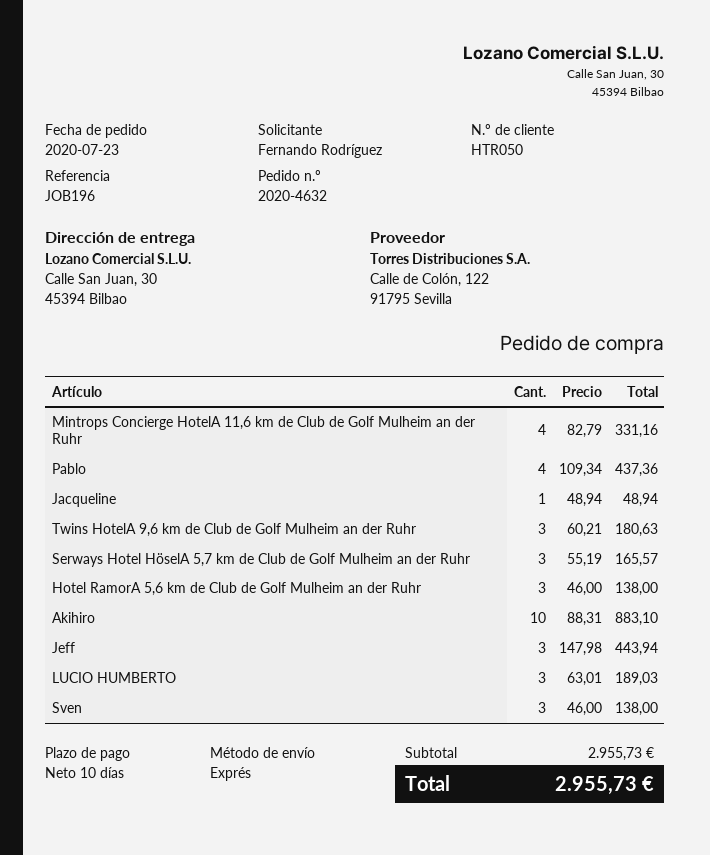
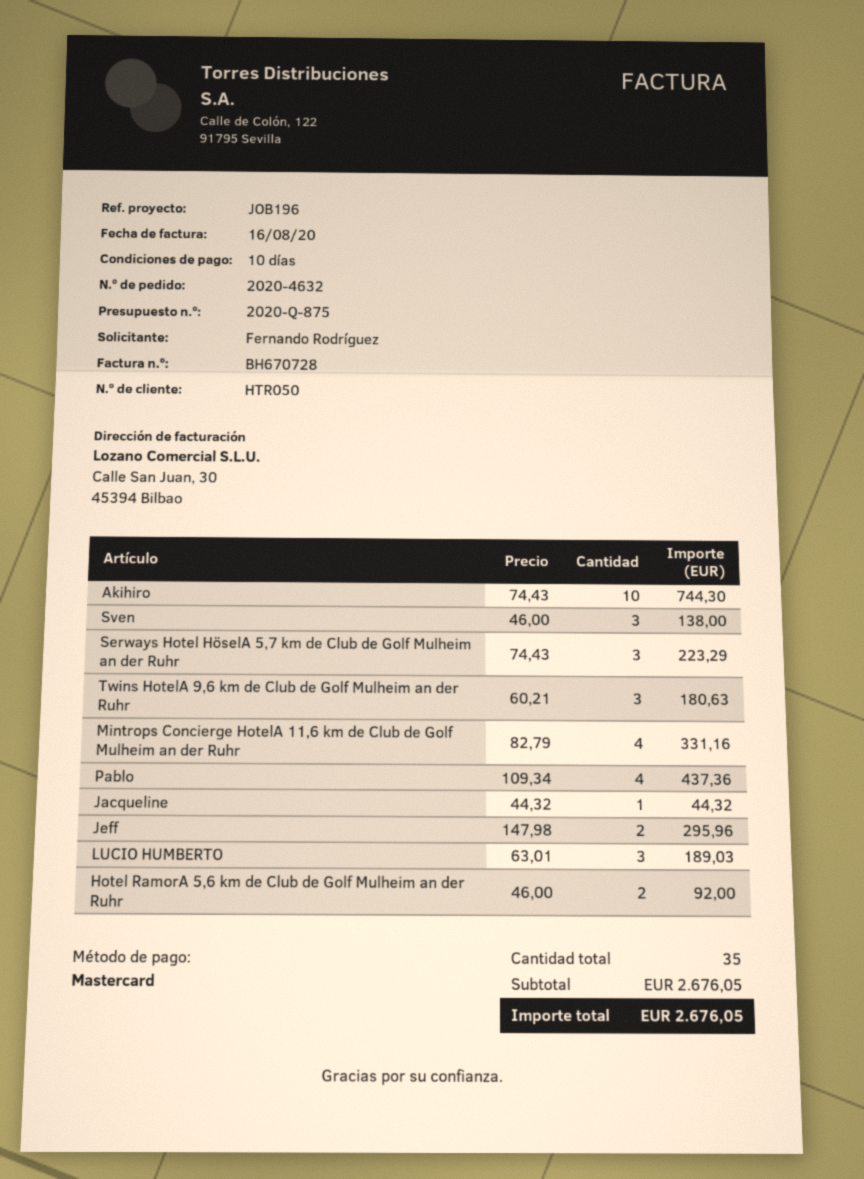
Jacqueline: 1 x 48.94 = 48.94 -> 1 x 44.32 = 44.32
Serways Hotel HöselA 5,7 km de Club de Golf Mulheim an der Ruhr: 3 x 55.19 = 165.57 -> 3 x 74.43 = 223.29
Hotel RamorA 5,6 km de Club de Golf Mulheim an der Ruhr: 3 x 46.00 = 138.00 -> 2 x 46.00 = 92.00
Akihiro: 10 x 88.31 = 883.10 -> 10 x 74.43 = 744.30
Jeff: 3 x 147.98 = 443.94 -> 2 x 147.98 = 295.96
subtotal: 2955.73 -> 2676.05
total: 2955.73 -> 2676.05

